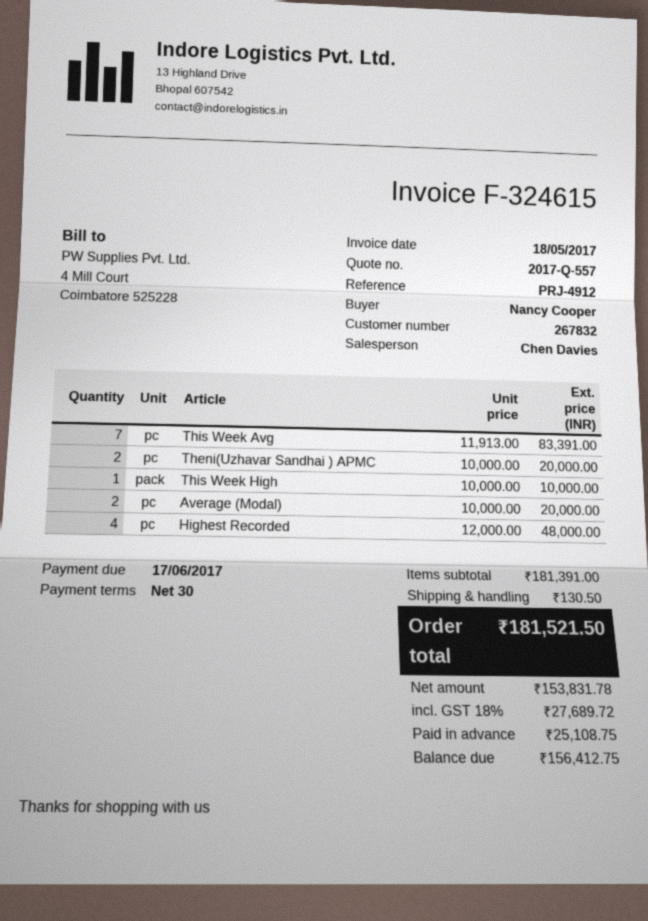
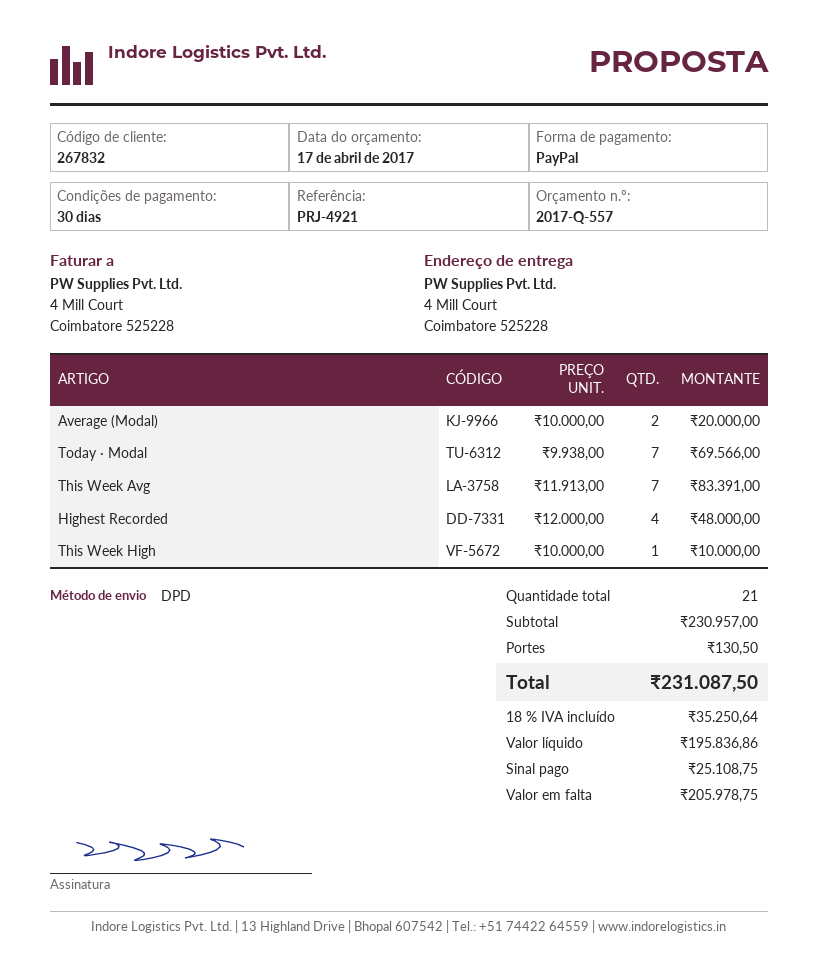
reference: PRJ-4912 -> PRJ-4921
Theni(Uzhavar Sandhai ) APMC: 2 x 10000.00 = 20000.00 -> none
Today · Modal: none -> 7 x 9938.00 = 69566.00
subtotal: 181391.00 -> 230957.00
net: 153831.78 -> 195836.86
tax: 18% = 27689.72 -> 18% = 35250.64
total: 181521.50 -> 231087.50
balance: 156412.75 -> 205978.75

